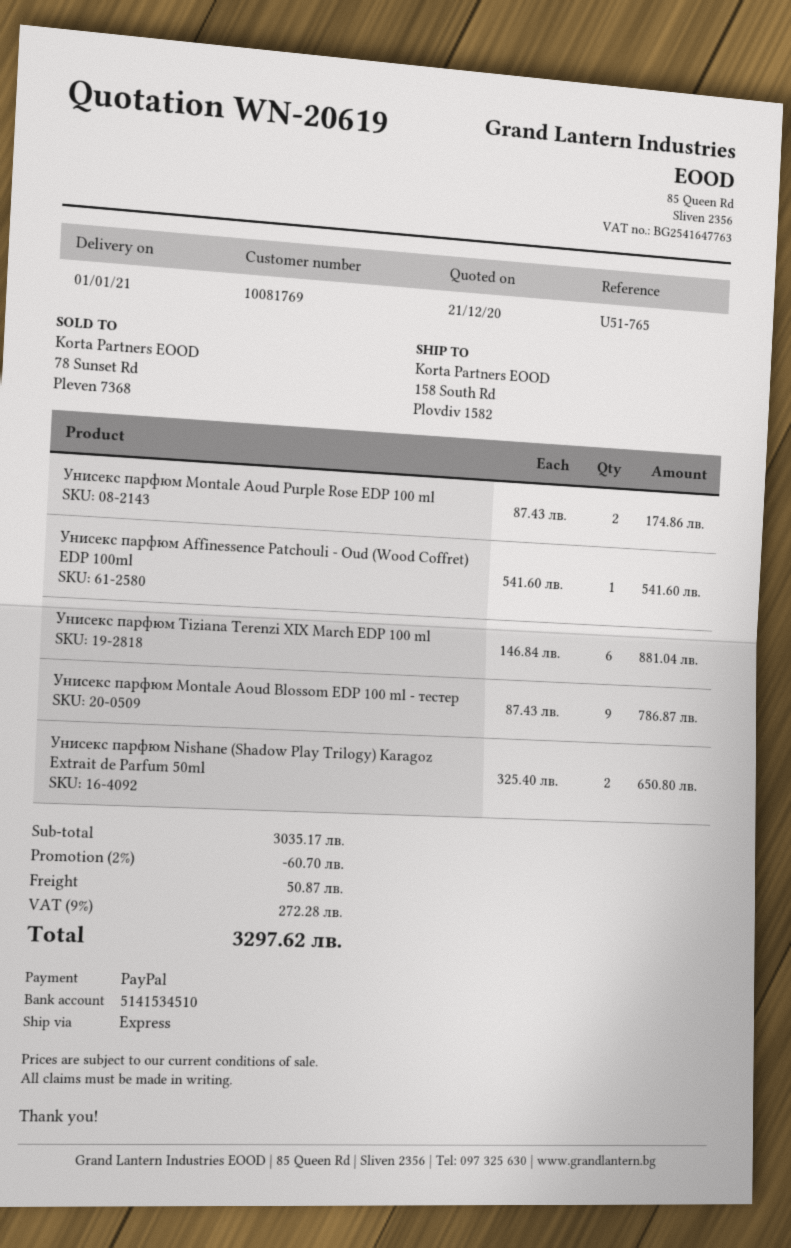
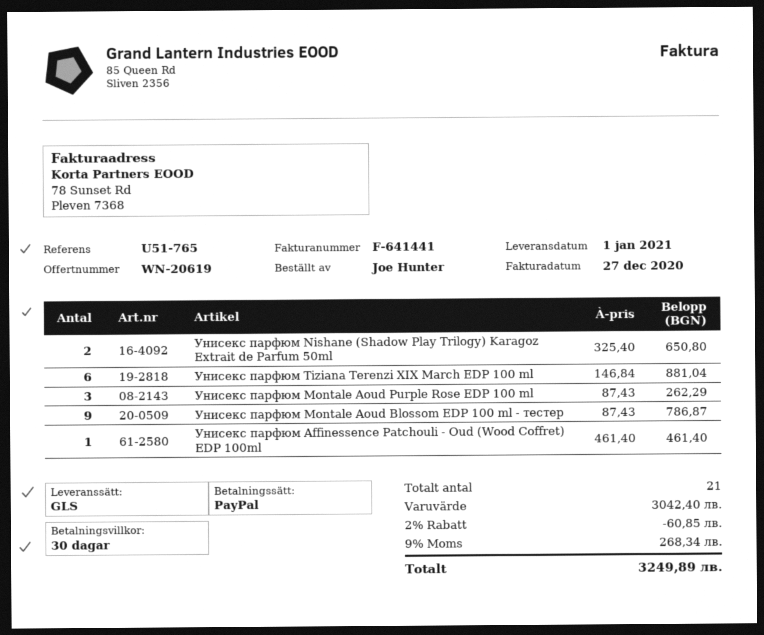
shipping method: express -> GLS
Унисекс парфюм Montale Aoud Purple Rose EDP 100 ml: 2 x 87.43 = 174.86 -> 3 x 87.43 = 262.29
Унисекс парфюм Affinessence Patchouli - Oud (Wood Coffret) EDP 100ml: 1 x 541.60 = 541.60 -> 1 x 461.40 = 461.40
subtotal: 3035.17 -> 3042.40
discount: 2% = 60.70 -> 2% = 60.85
shipping: 50.87 -> none
tax: 9% = 272.28 -> 9% = 268.34
total: 3297.62 -> 3249.89

